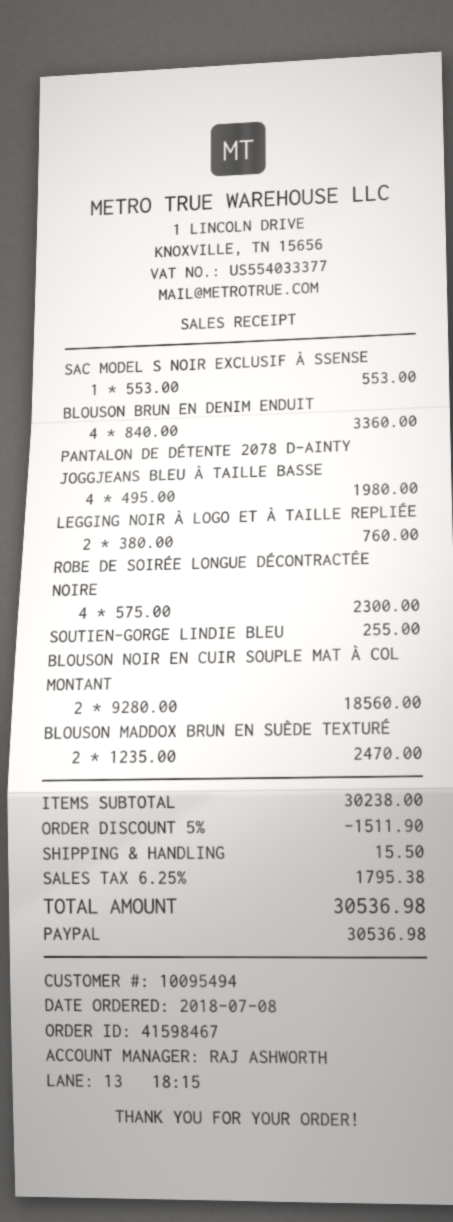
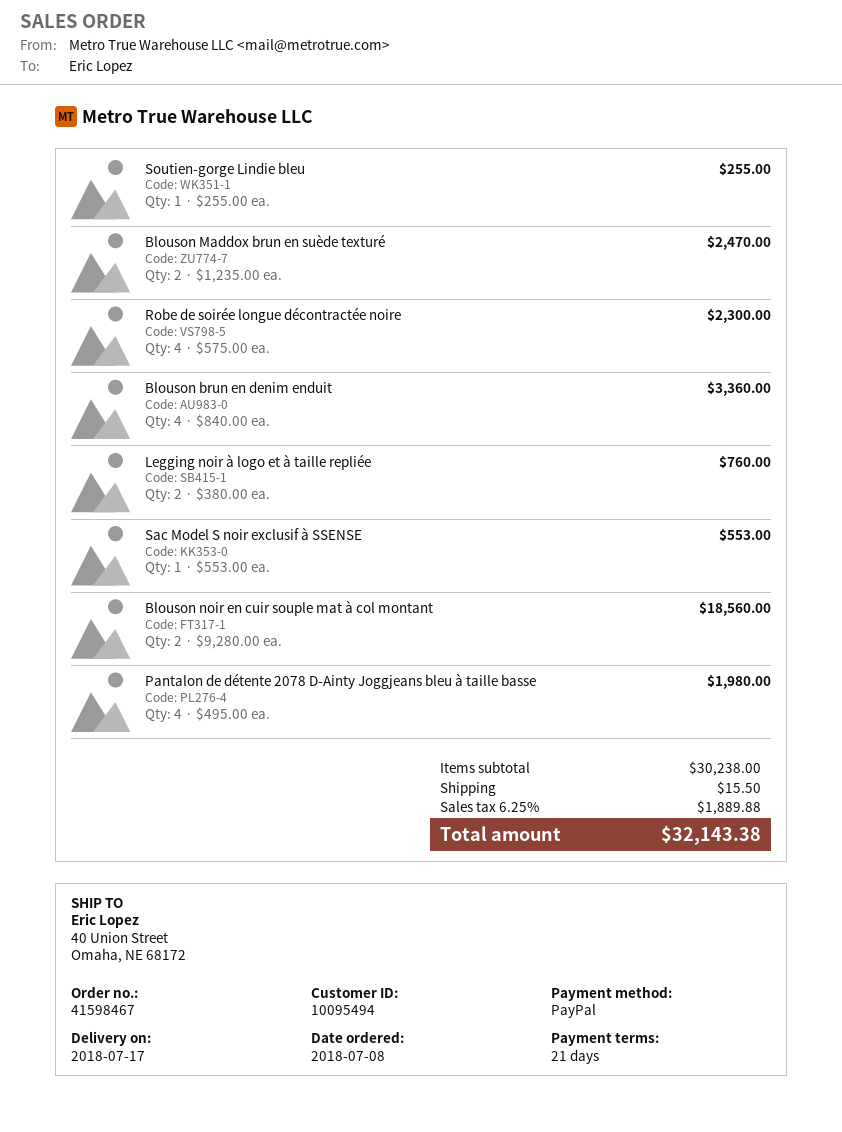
discount: 5% = 1511.90 -> none
tax: 6.25% = 1795.38 -> 6.25% = 1889.88
total: 30536.98 -> 32143.38

